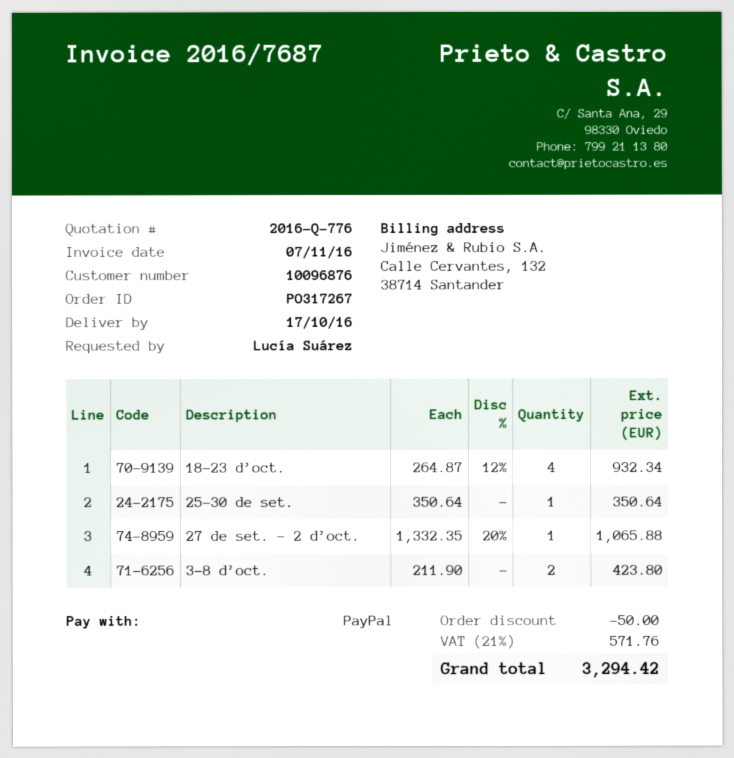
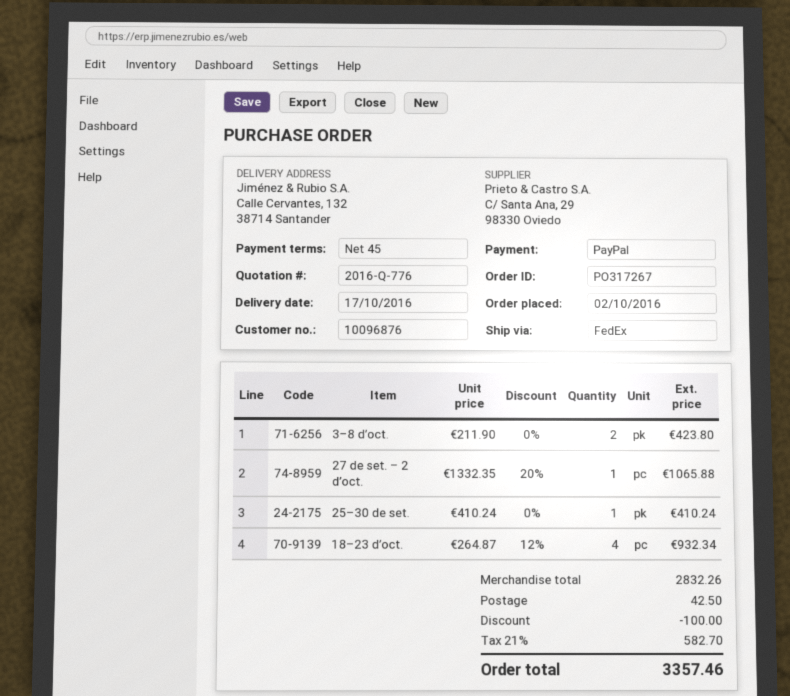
25–30 de set.: 1 x 350.64 = 350.64 -> 1 x 410.24 = 410.24
discount: 50.00 -> 100.00
shipping: none -> 42.50
tax: 21% = 571.76 -> 21% = 582.70
total: 3294.42 -> 3357.46

